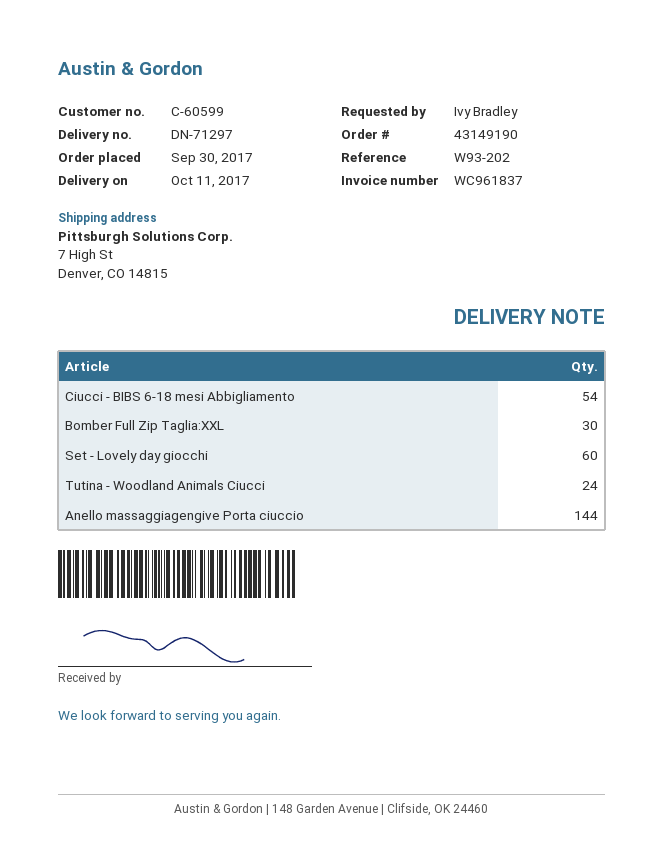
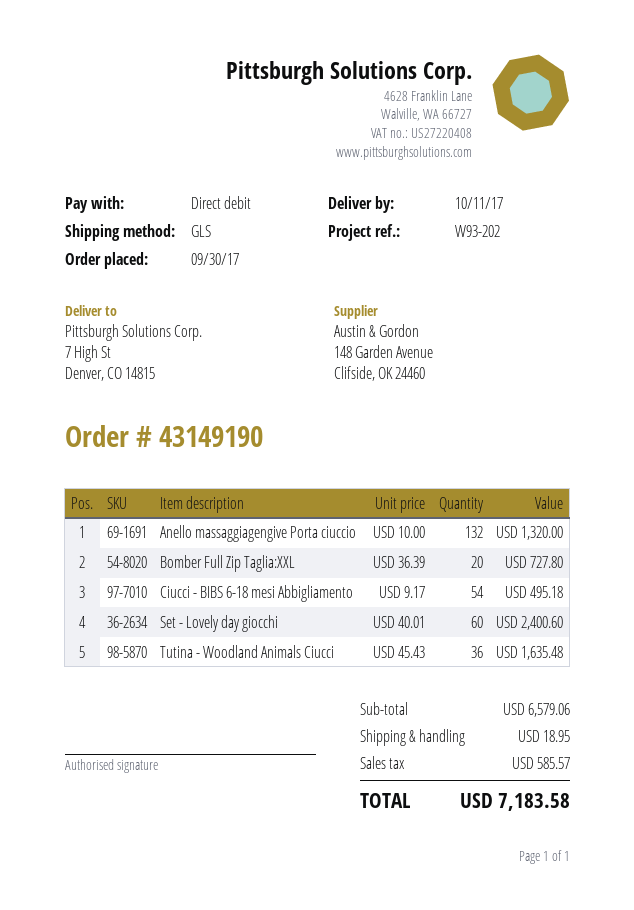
Bomber Full Zip Taglia:XXL: 30 -> 20
Tutina - Woodland Animals Ciucci: 24 -> 36
Anello massaggiagengive Porta ciuccio: 144 -> 132

